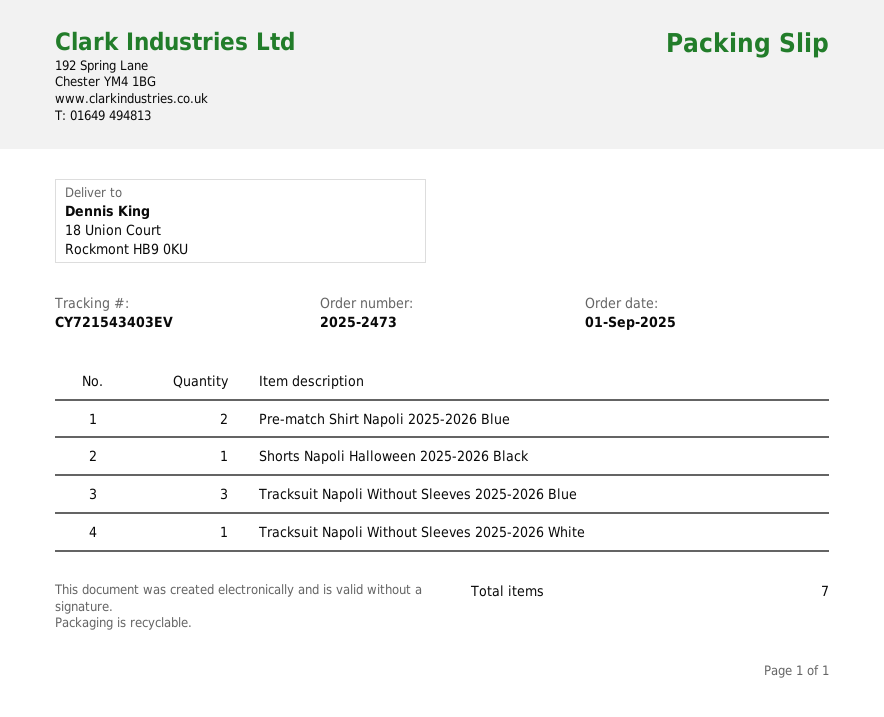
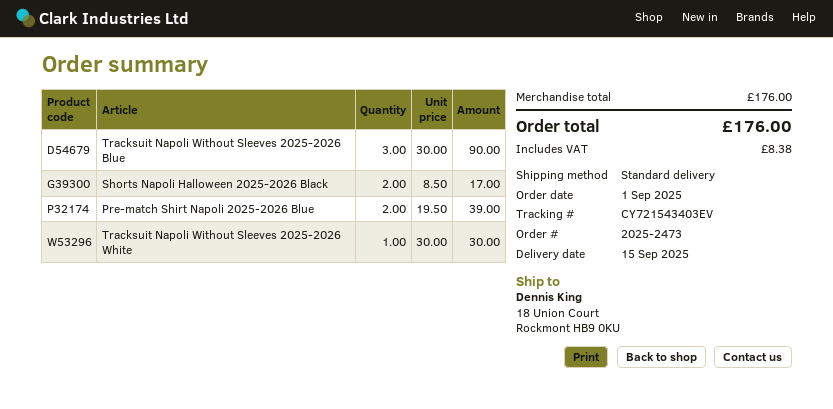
Shorts Napoli Halloween 2025-2026 Black: 1 -> 2

